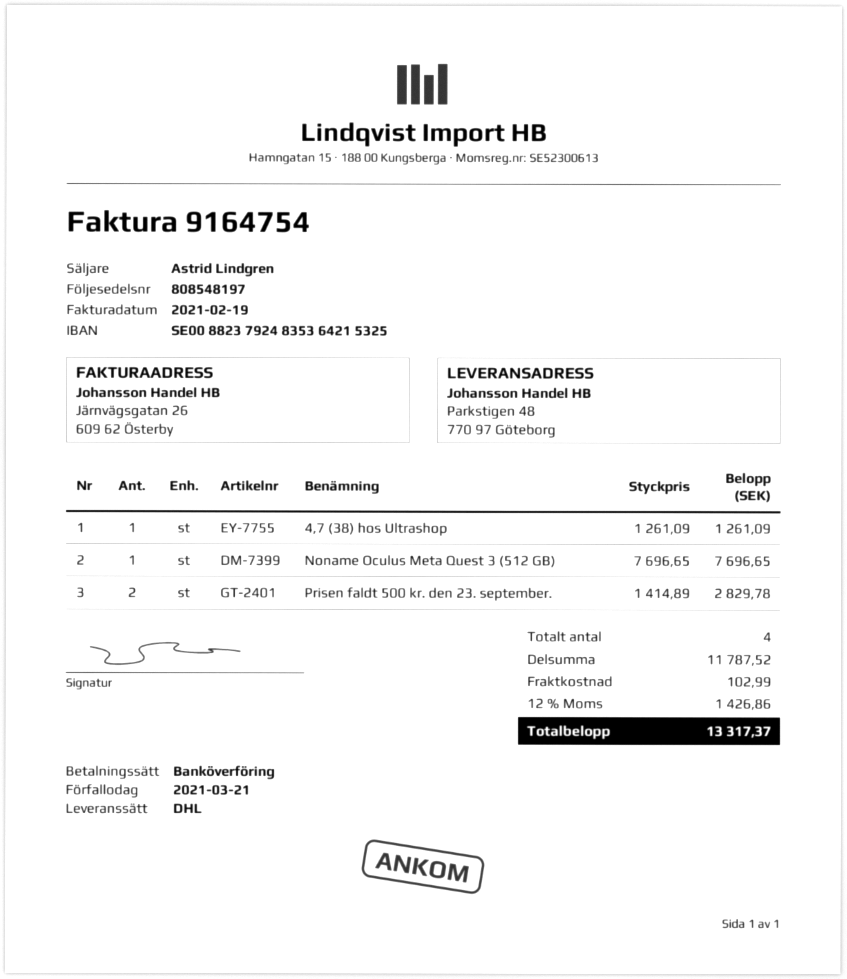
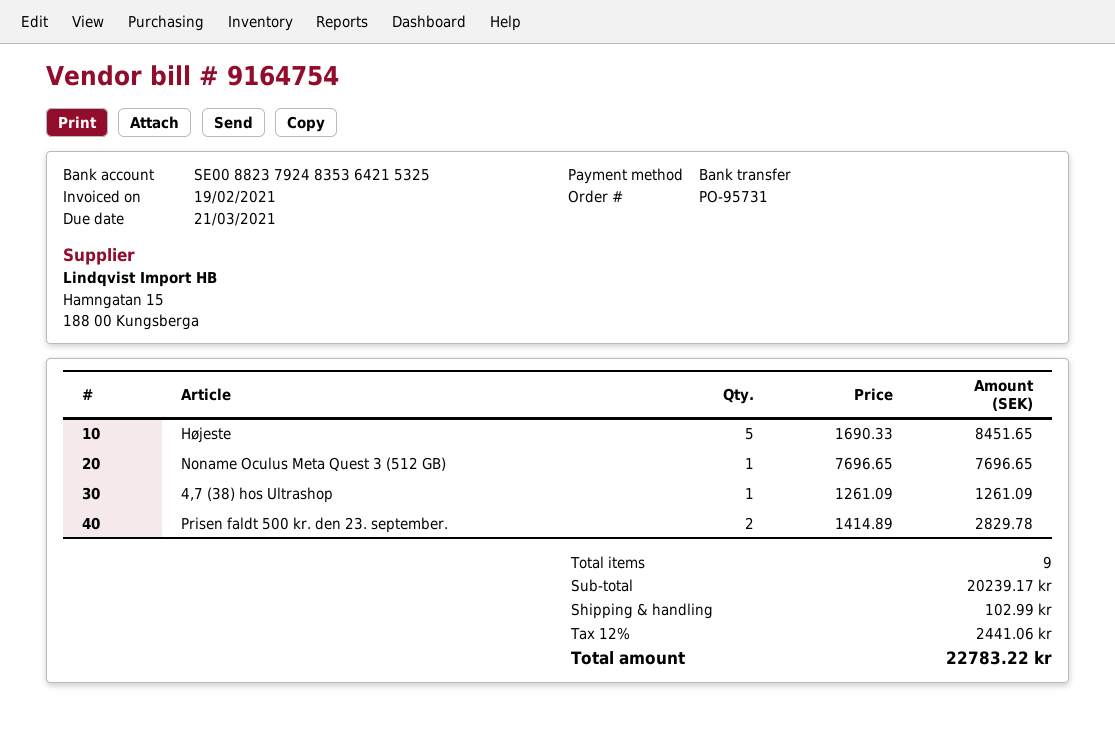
Højeste: none -> 5 x 1690.33 = 8451.65
total quantity: 4 -> 9
subtotal: 11787.52 -> 20239.17
tax: 12% = 1426.86 -> 12% = 2441.06
total: 13317.37 -> 22783.22

